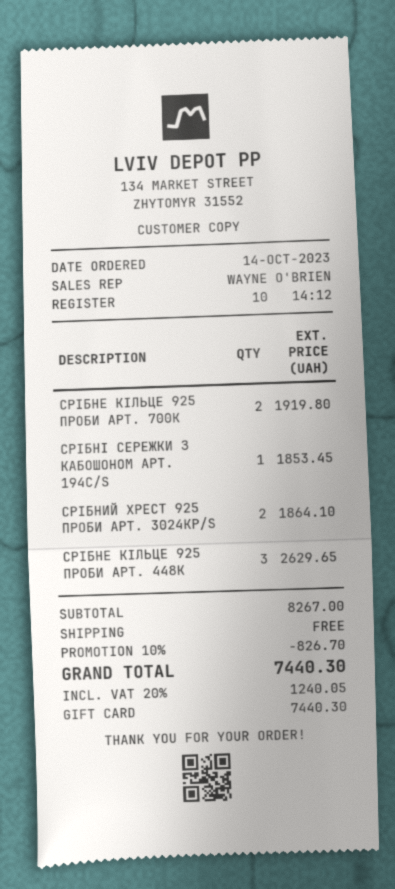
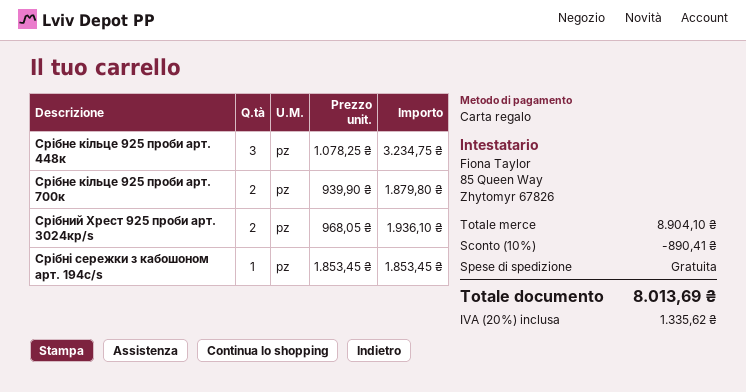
СРІБНЕ КІЛЬЦЕ 925 ПРОБИ АРТ. 700К: 2 for 1919.80 -> 2 for 1879.80
СРІБНИЙ ХРЕСТ 925 ПРОБИ АРТ. 3024КР/S: 2 for 1864.10 -> 2 for 1936.10
СРІБНЕ КІЛЬЦЕ 925 ПРОБИ АРТ. 448К: 3 for 2629.65 -> 3 for 3234.75
subtotal: 8267.00 -> 8904.10
discount: 10% = 826.70 -> 10% = 890.41
tax: 20% = 1240.05 -> 20% = 1335.62
total: 7440.30 -> 8013.69

